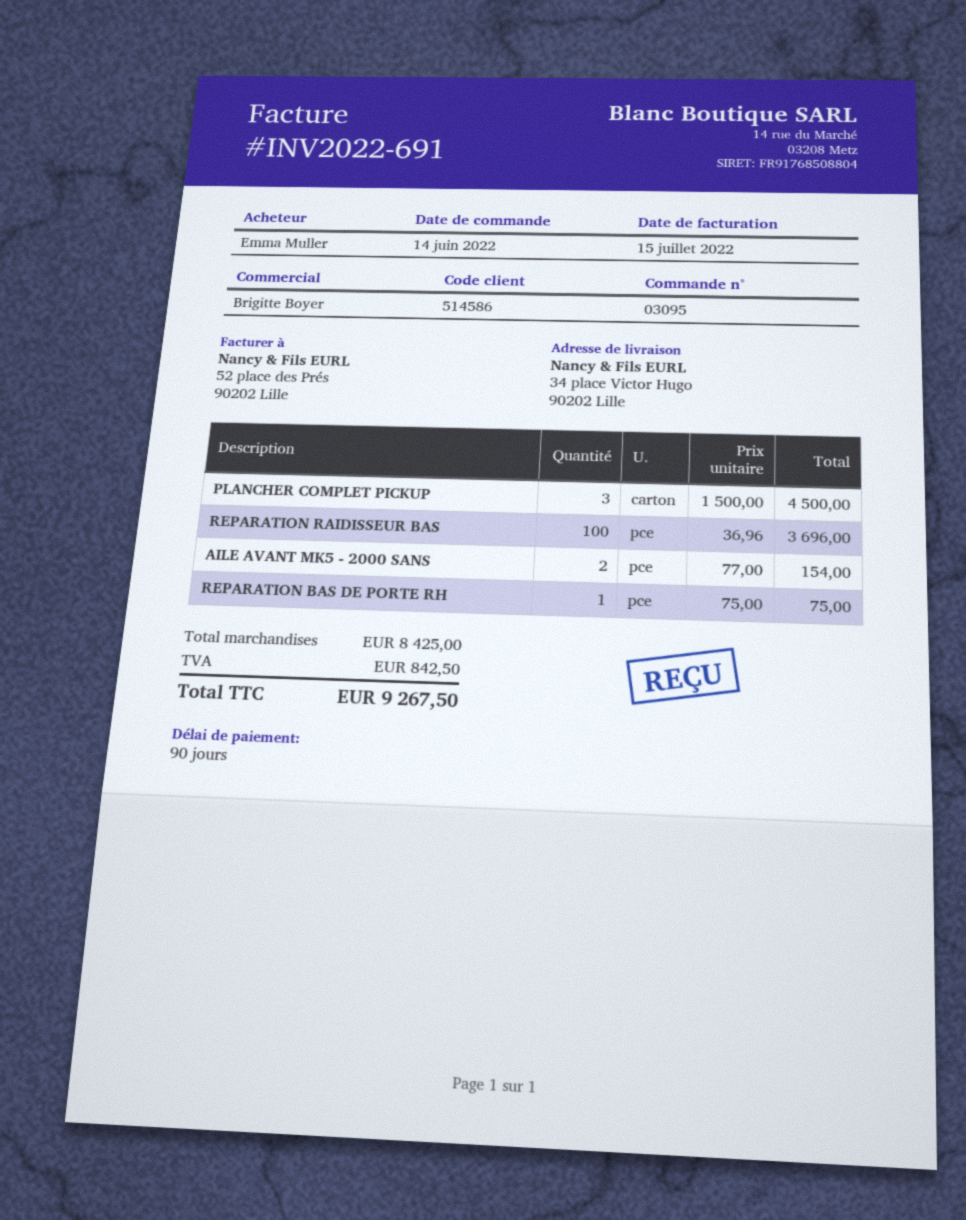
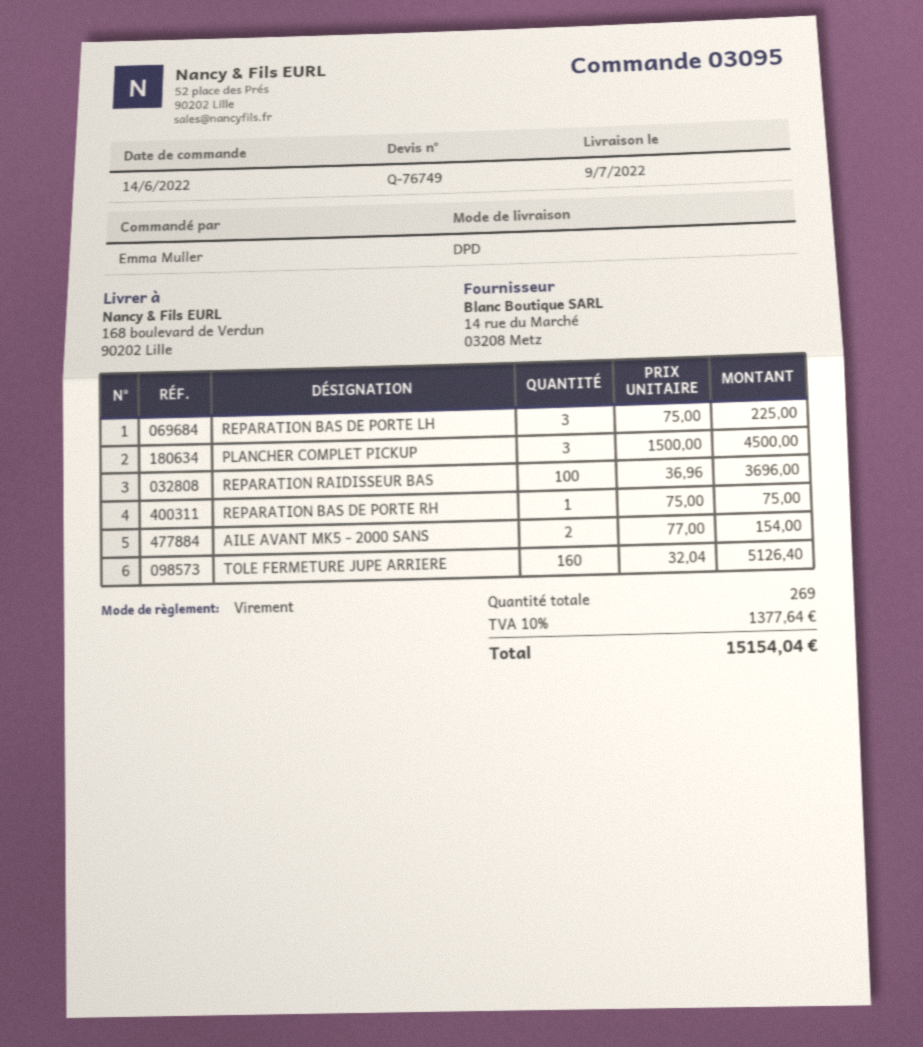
ship to: 34 place Victor Hugo, 90202 Lille -> 168 boulevard de Verdun, 90202 Lille
REPARATION BAS DE PORTE LH: none -> 3 x 75.00 = 225.00
TOLE FERMETURE JUPE ARRIERE: none -> 160 x 32.04 = 5126.40
tax: 842.50 -> 1377.64
total: 9267.50 -> 15154.04

